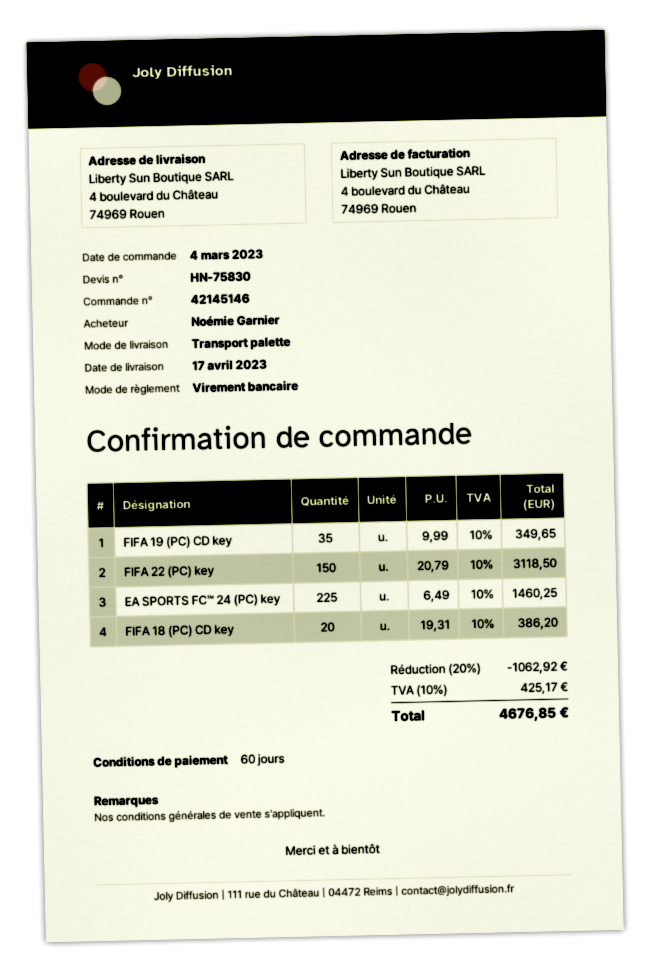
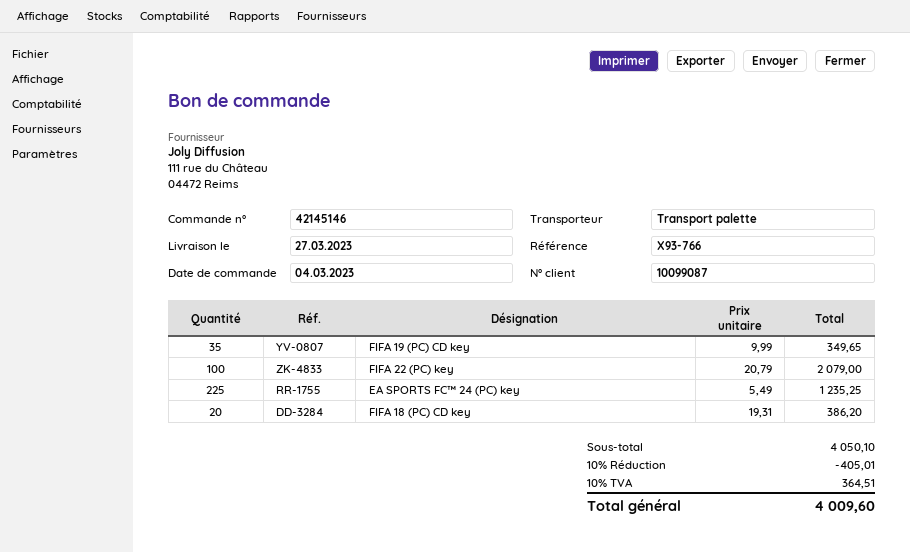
delivery date: 2023-04-17 -> 2023-03-27
FIFA 22 (PC) key: 150 x 20.79 = 3118.50 -> 100 x 20.79 = 2079.00
EA SPORTS FC™ 24 (PC) key: 225 x 6.49 = 1460.25 -> 225 x 5.49 = 1235.25
discount: 20% = 1062.92 -> 10% = 405.01
tax: 10% = 425.17 -> 10% = 364.51
total: 4676.85 -> 4009.60

